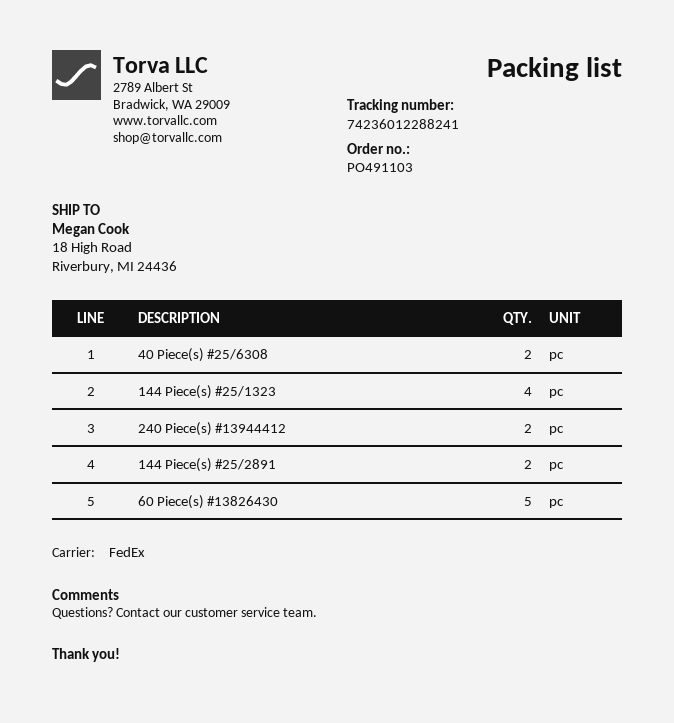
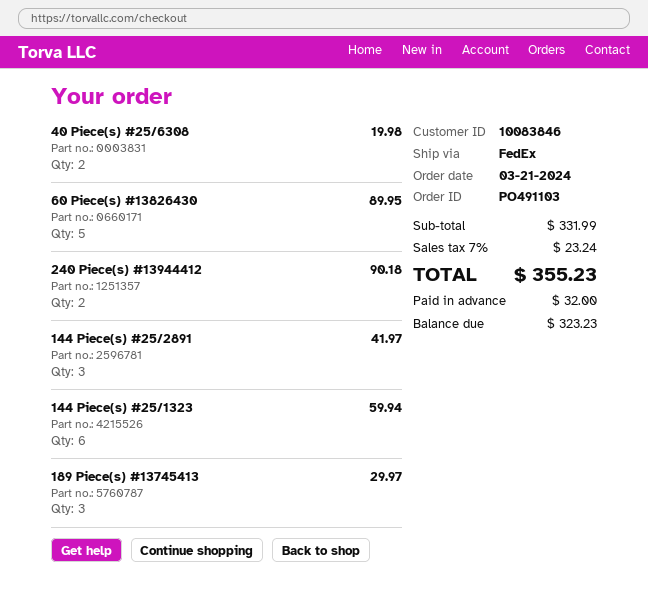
144 Piece(s) #25/1323: 4 -> 6
144 Piece(s) #25/2891: 2 -> 3
189 Piece(s) #13745413: none -> 3

